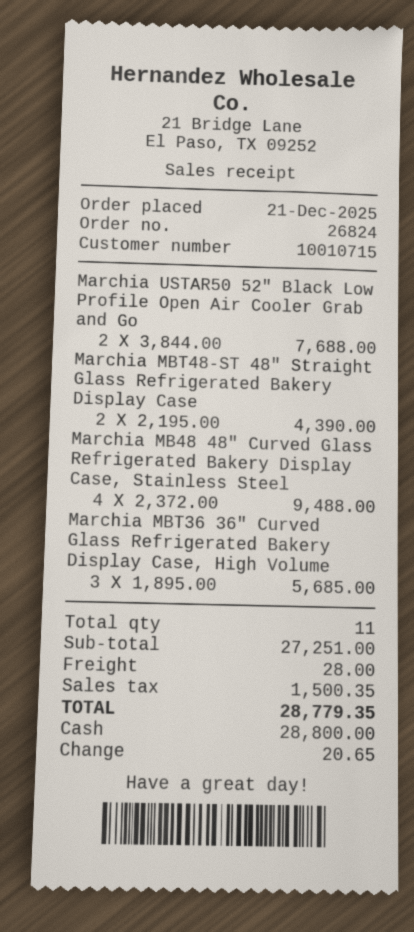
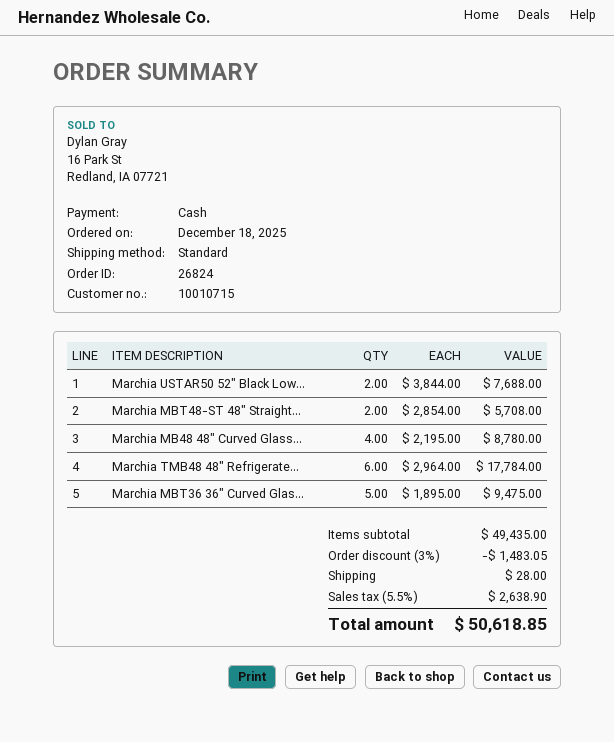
order date: 2025-12-21 -> 2025-12-18
Marchia MBT48-ST 48" Straight Glass Refrigerated Bakery Display Case: 2 x 2195.00 = 4390.00 -> 2 x 2854.00 = 5708.00
Marchia MB48 48" Curved Glass Refrigerated Bakery Display Case, Stainless Steel: 4 x 2372.00 = 9488.00 -> 4 x 2195.00 = 8780.00
Marchia MBT36 36" Curved Glass Refrigerated Bakery Display Case, High Volume: 3 x 1895.00 = 5685.00 -> 5 x 1895.00 = 9475.00
Marchia TMB48 48" Refrigerate...: none -> 6 x 2964.00 = 17784.00
subtotal: 27251.00 -> 49435.00
discount: none -> 3% = 1483.05
tax: 1500.35 -> 2638.90
total: 28779.35 -> 50618.85

